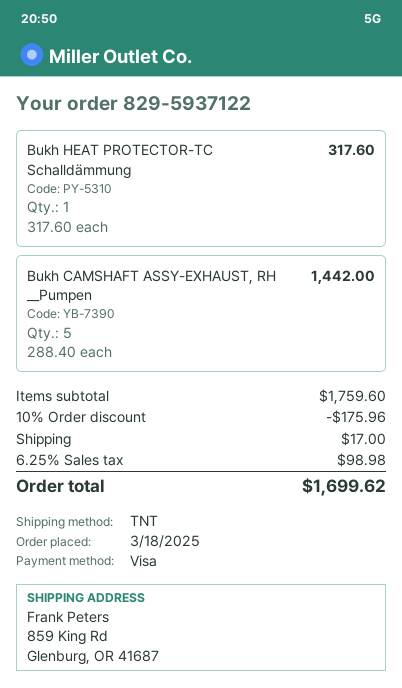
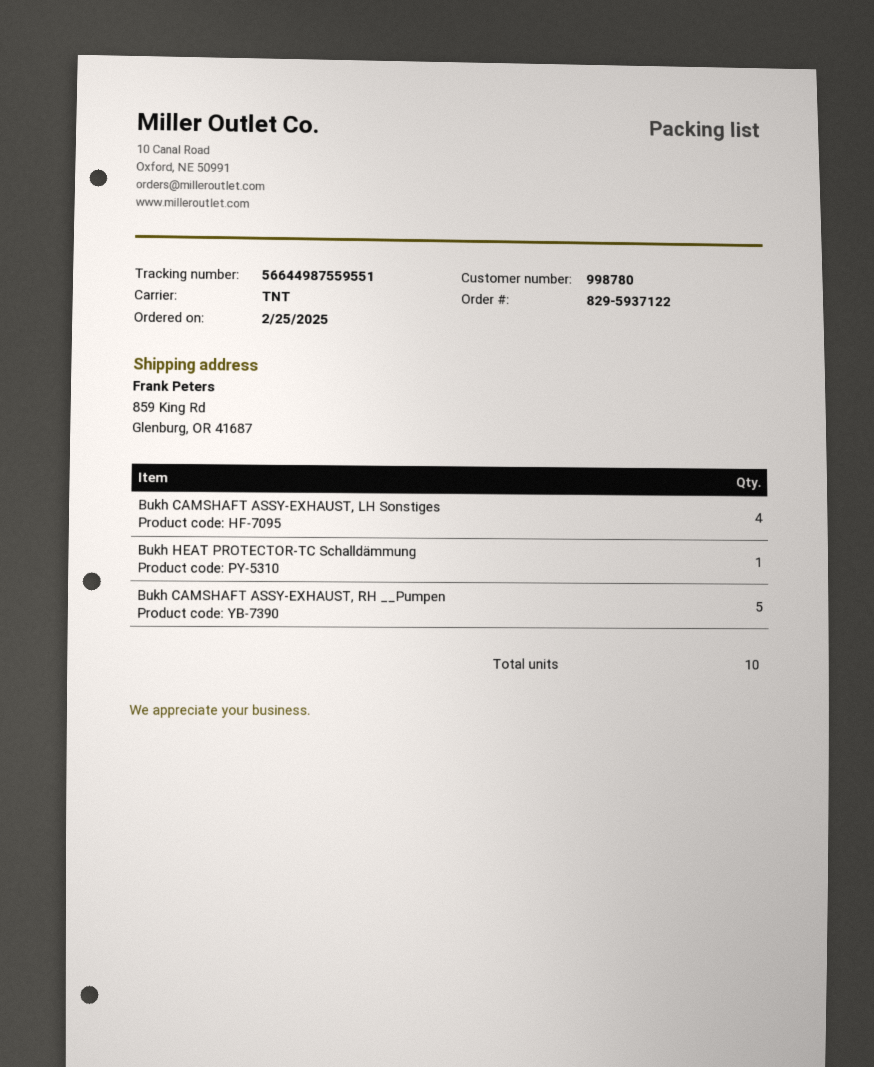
order date: 2025-03-18 -> 2025-02-25
Bukh CAMSHAFT ASSY-EXHAUST, LH Sonstiges: none -> 4

